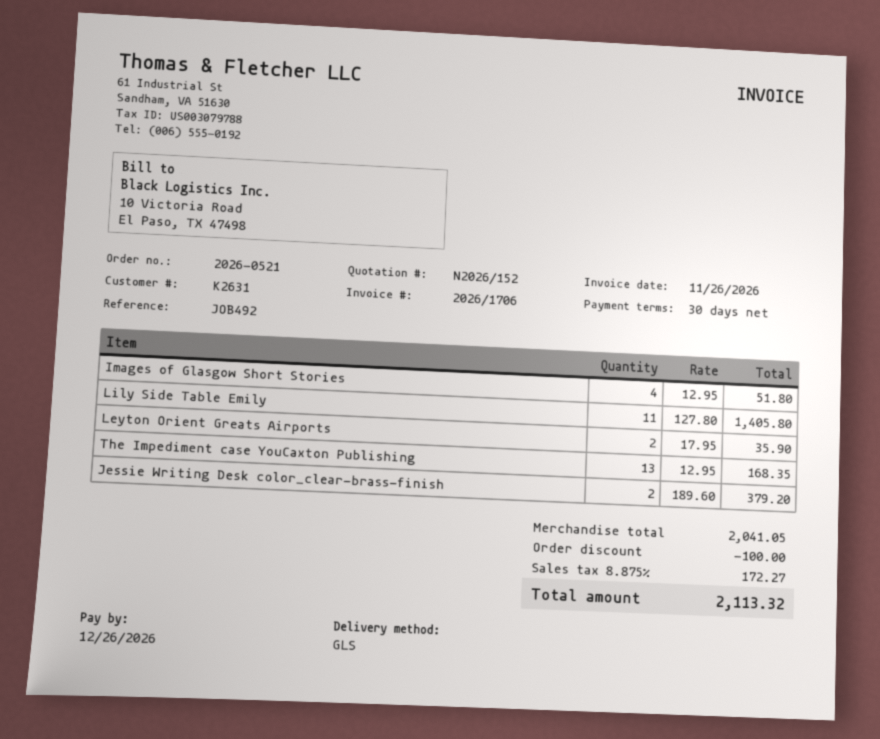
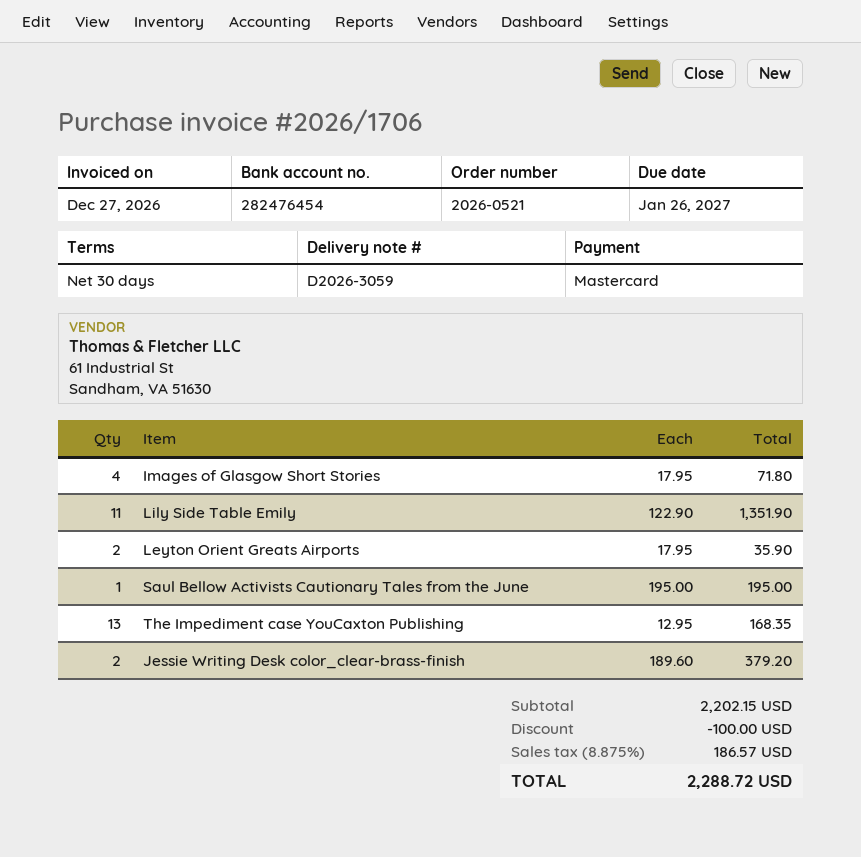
invoice date: 2026-11-26 -> 2026-12-27
due date: 2026-12-26 -> 2027-01-26
Images of Glasgow Short Stories: 4 x 12.95 = 51.80 -> 4 x 17.95 = 71.80
Lily Side Table Emily: 11 x 127.80 = 1405.80 -> 11 x 122.90 = 1351.90
Saul Bellow Activists Cautionary Tales from the June: none -> 1 x 195.00 = 195.00
subtotal: 2041.05 -> 2202.15
tax: 8.875% = 172.27 -> 8.875% = 186.57
total: 2113.32 -> 2288.72

